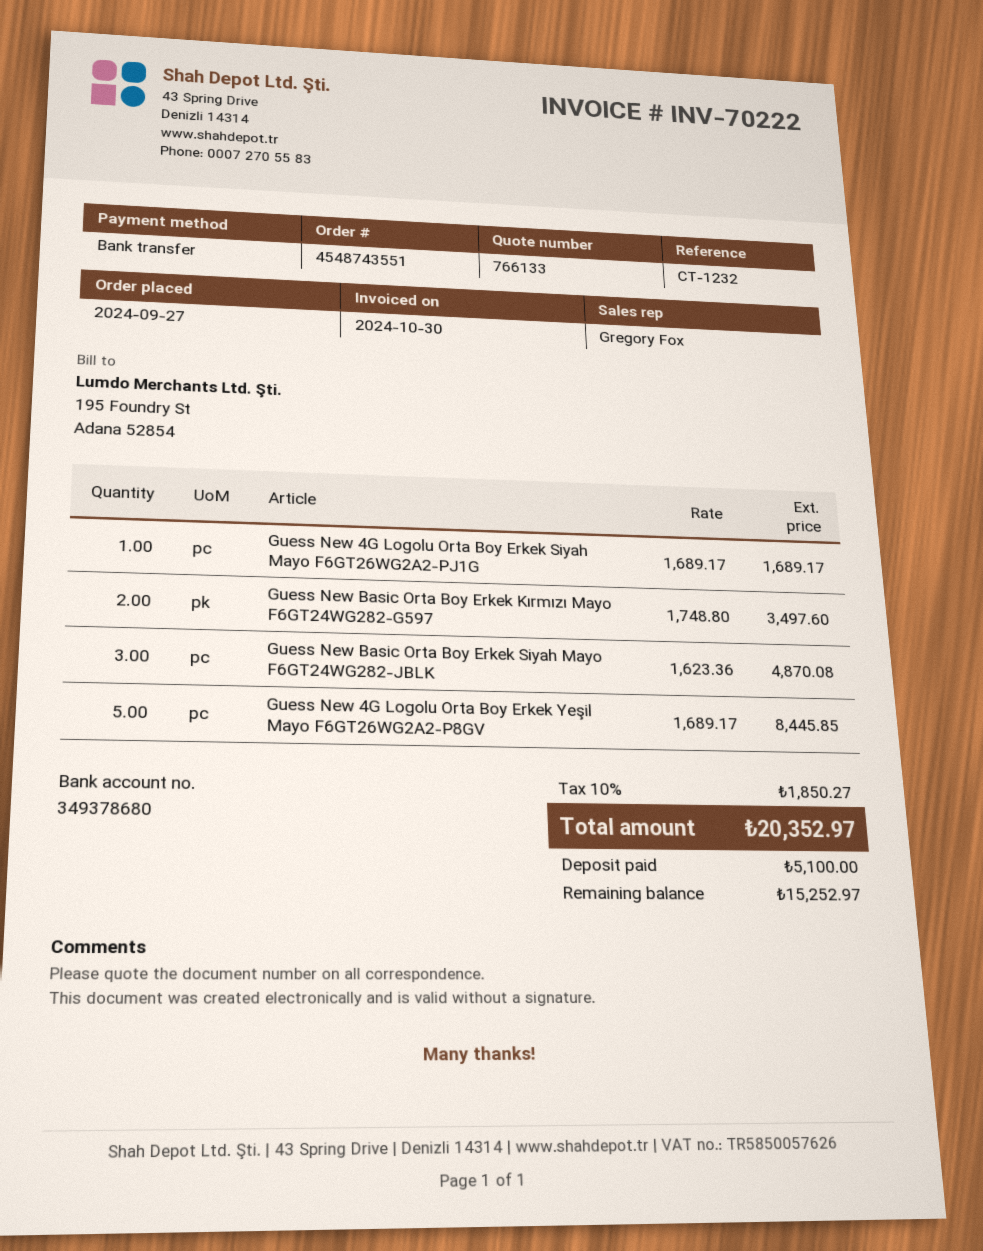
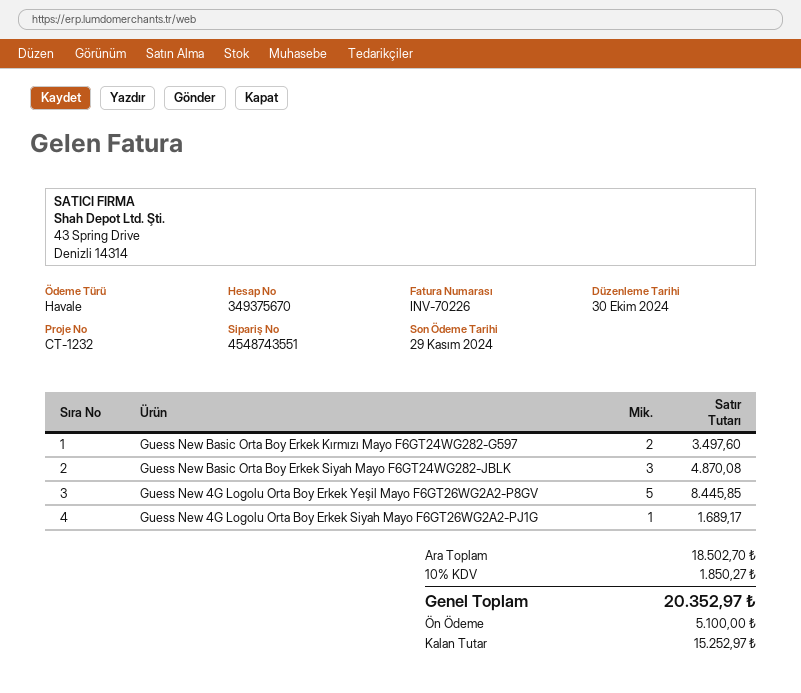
invoice number: INV-70222 -> INV-70226
bank account: 349378680 -> 349375670

